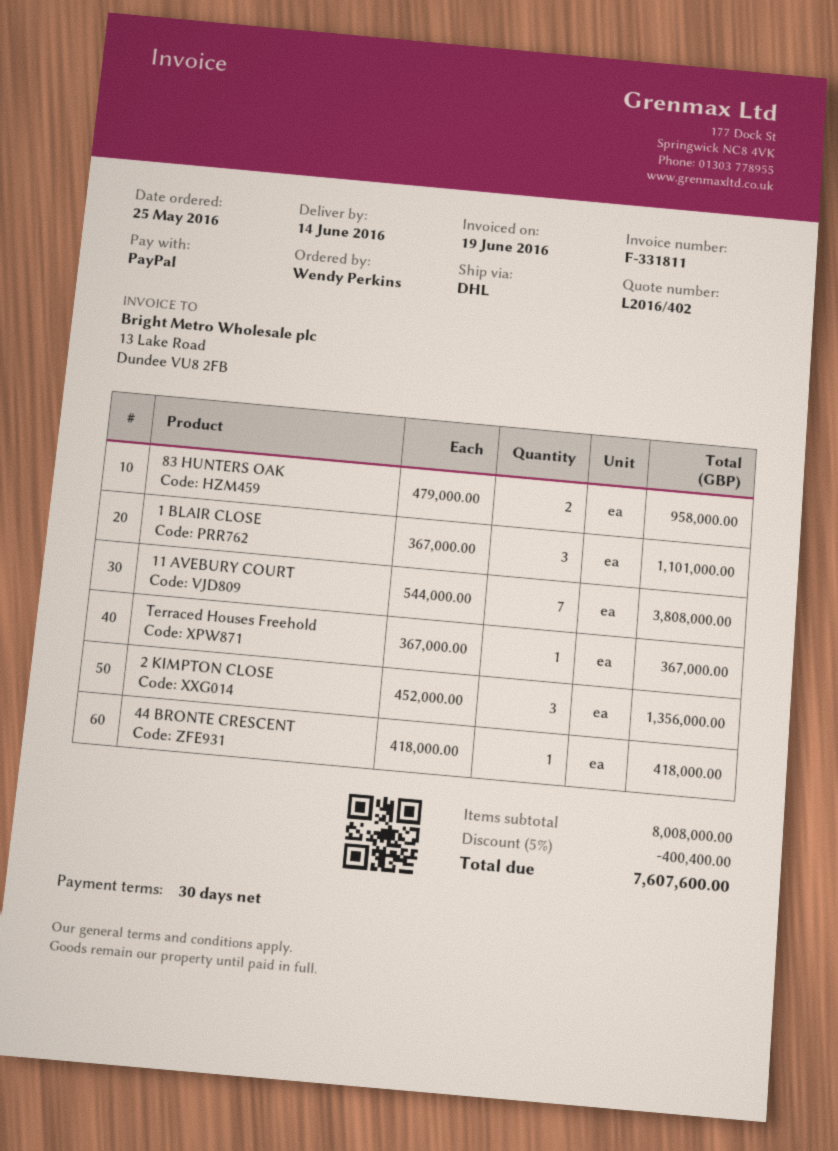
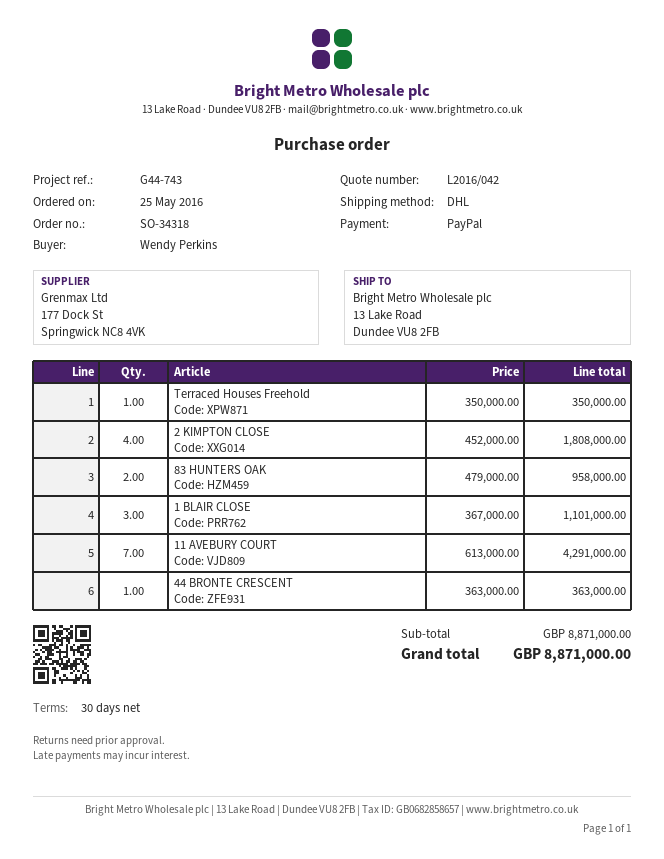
quote number: L2016/402 -> L2016/042
11 AVEBURY COURT: 7 x 544000.00 = 3808000.00 -> 7 x 613000.00 = 4291000.00
Terraced Houses Freehold: 1 x 367000.00 = 367000.00 -> 1 x 350000.00 = 350000.00
2 KIMPTON CLOSE: 3 x 452000.00 = 1356000.00 -> 4 x 452000.00 = 1808000.00
44 BRONTE CRESCENT: 1 x 418000.00 = 418000.00 -> 1 x 363000.00 = 363000.00
subtotal: 8008000.00 -> 8871000.00
discount: 5% = 400400.00 -> none
total: 7607600.00 -> 8871000.00

